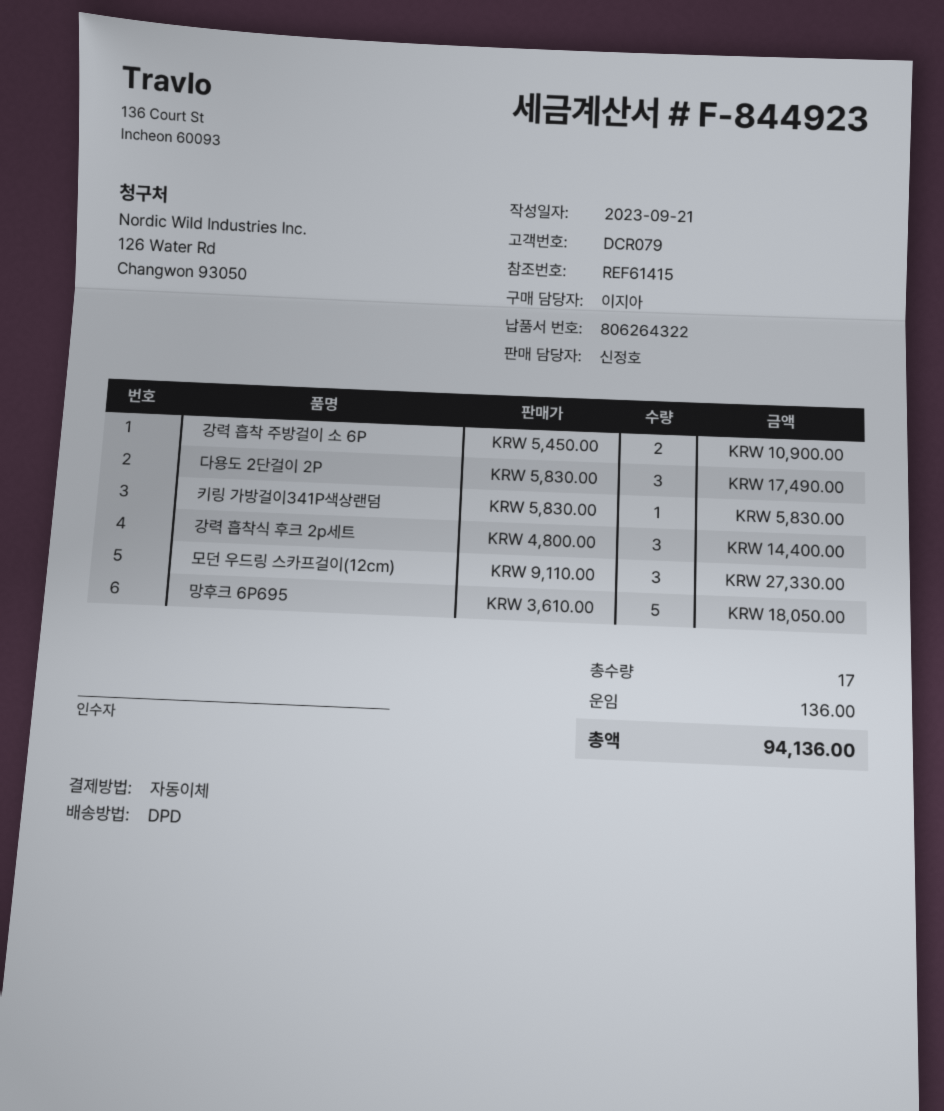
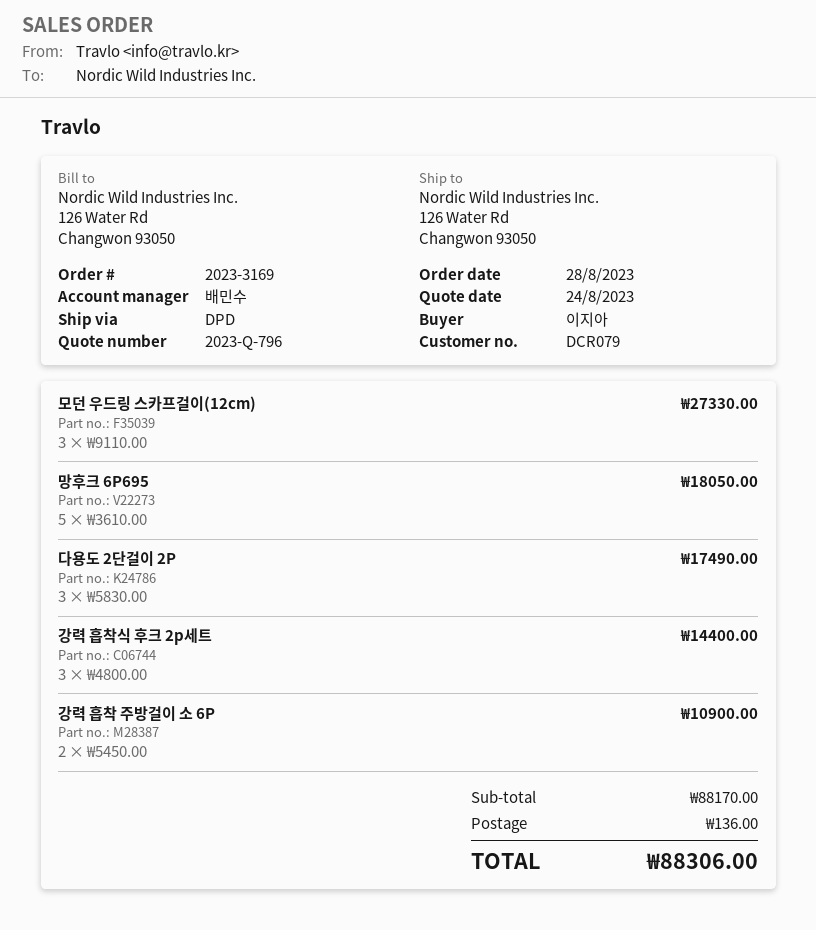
sales rep: 신정호 -> 배민수
키링 가방걸이341P색상랜덤: 1 x 5830.00 = 5830.00 -> none
total: 94136.00 -> 88306.00

